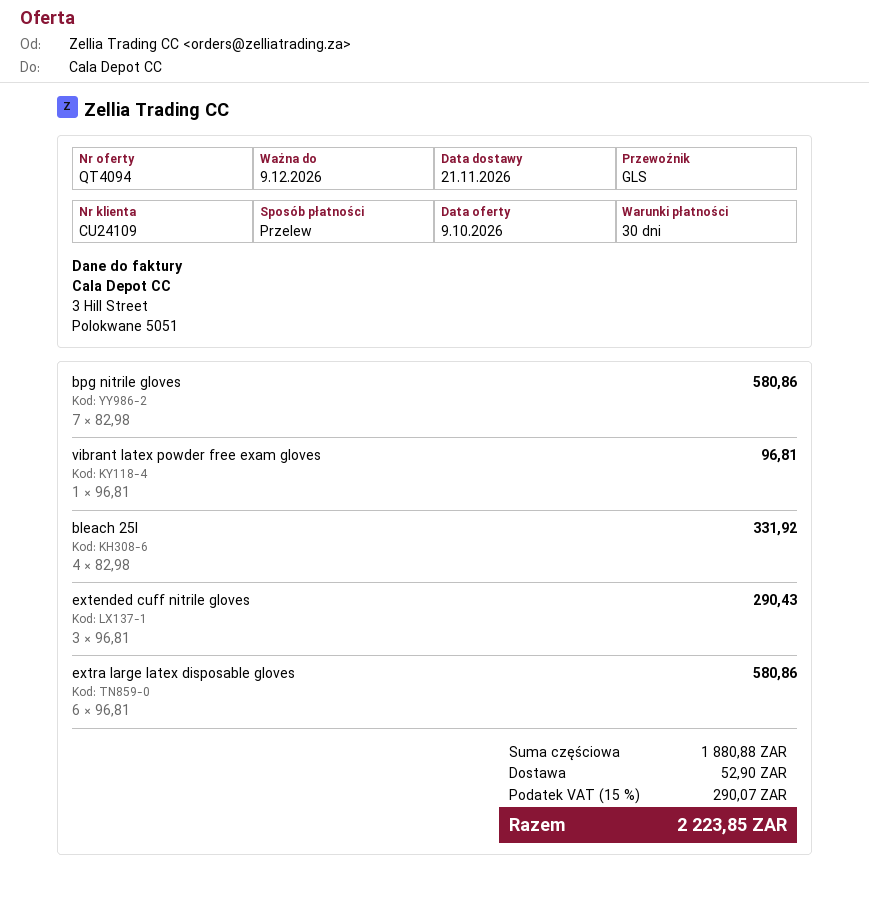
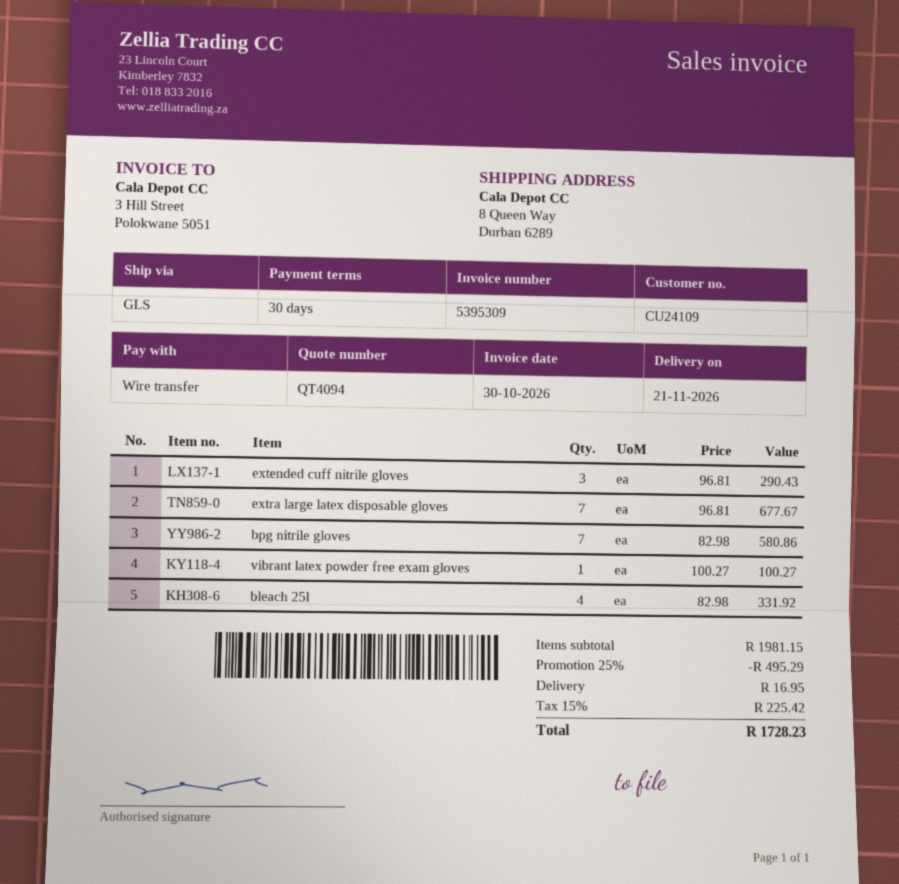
vibrant latex powder free exam gloves: 1 x 96.81 = 96.81 -> 1 x 100.27 = 100.27
extra large latex disposable gloves: 6 x 96.81 = 580.86 -> 7 x 96.81 = 677.67
subtotal: 1880.88 -> 1981.15
discount: none -> 25% = 495.29
shipping: 52.90 -> 16.95
tax: 15% = 290.07 -> 15% = 225.42
total: 2223.85 -> 1728.23

